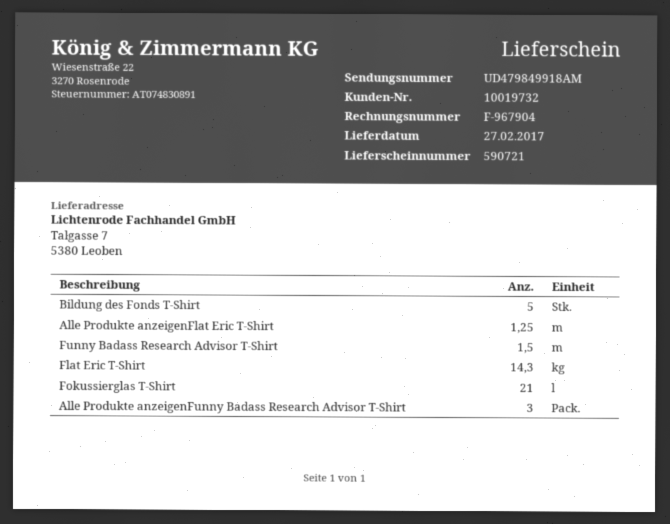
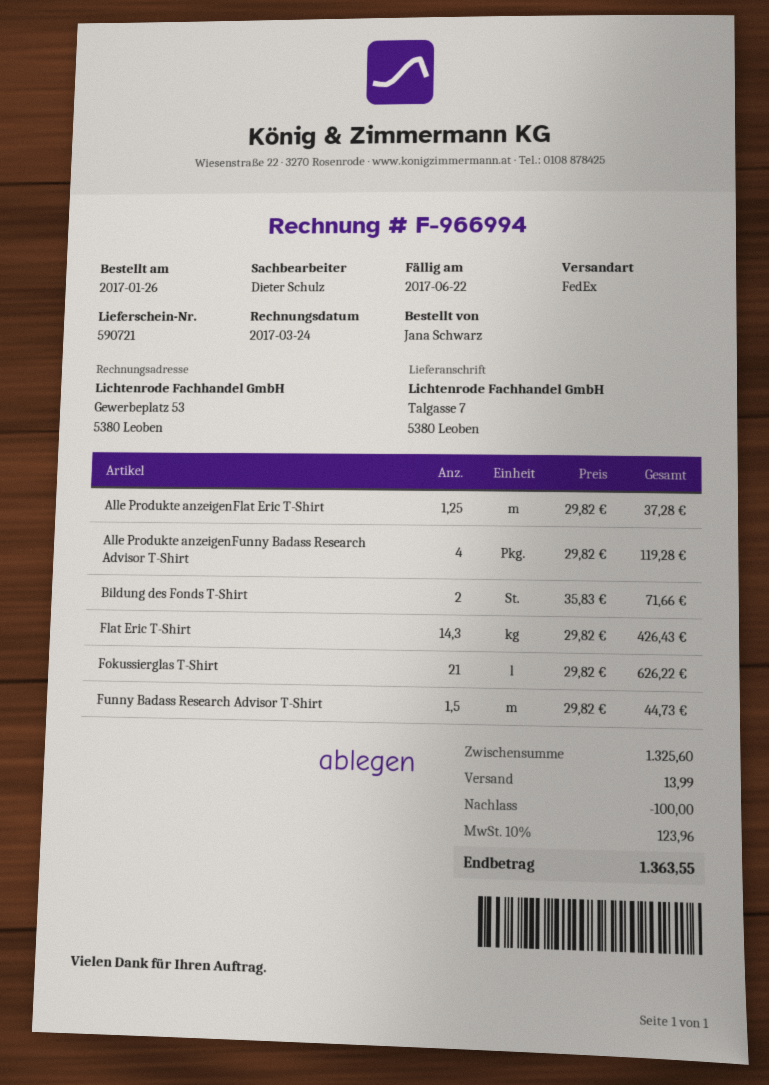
invoice number: F-967904 -> F-966994
Bildung des Fonds T-Shirt: 5 -> 2
Alle Produkte anzeigenFunny Badass Research Advisor T-Shirt: 3 -> 4

